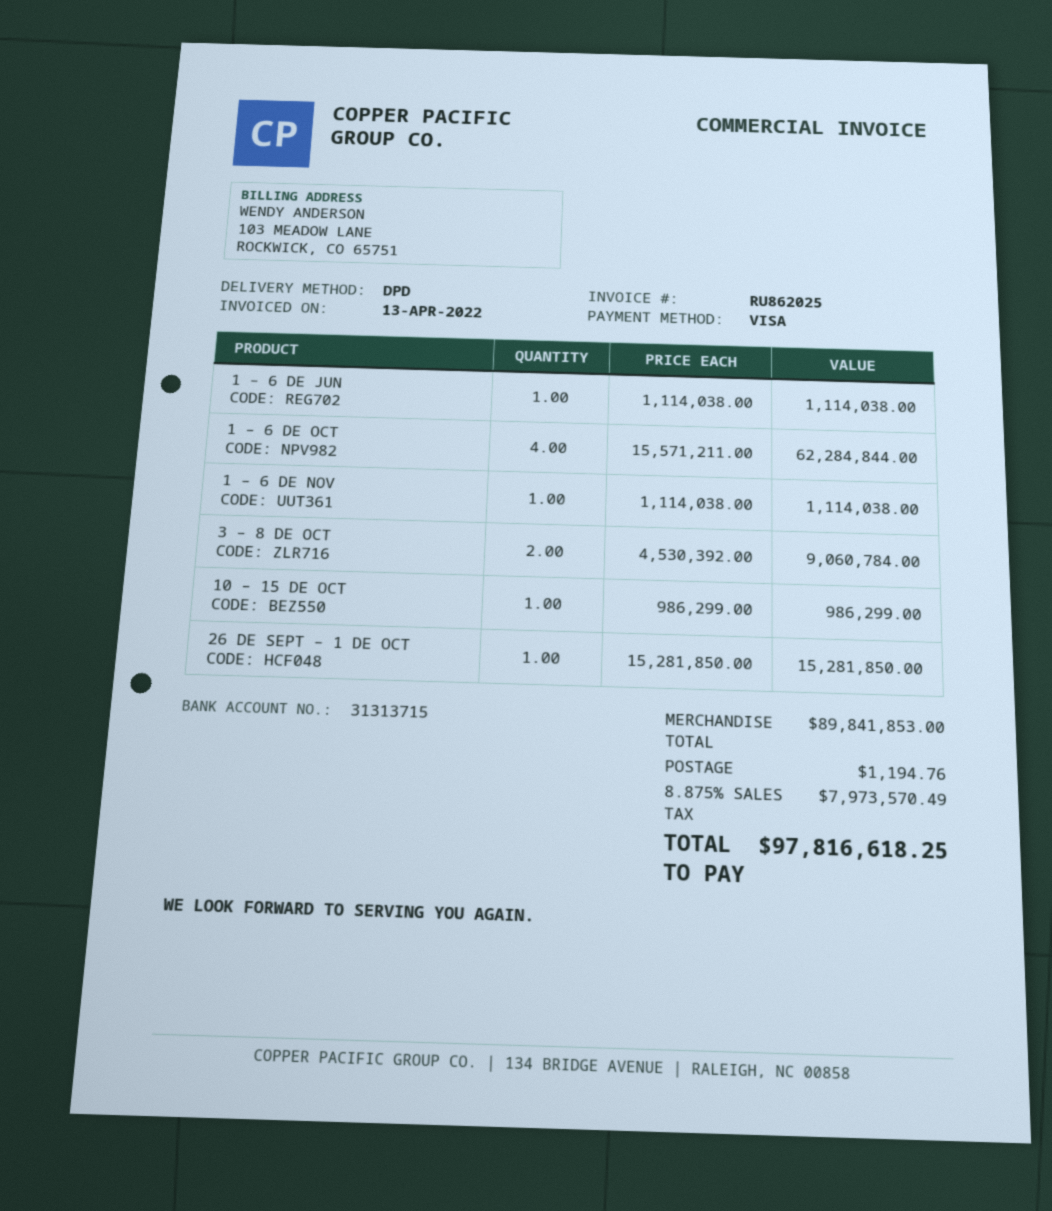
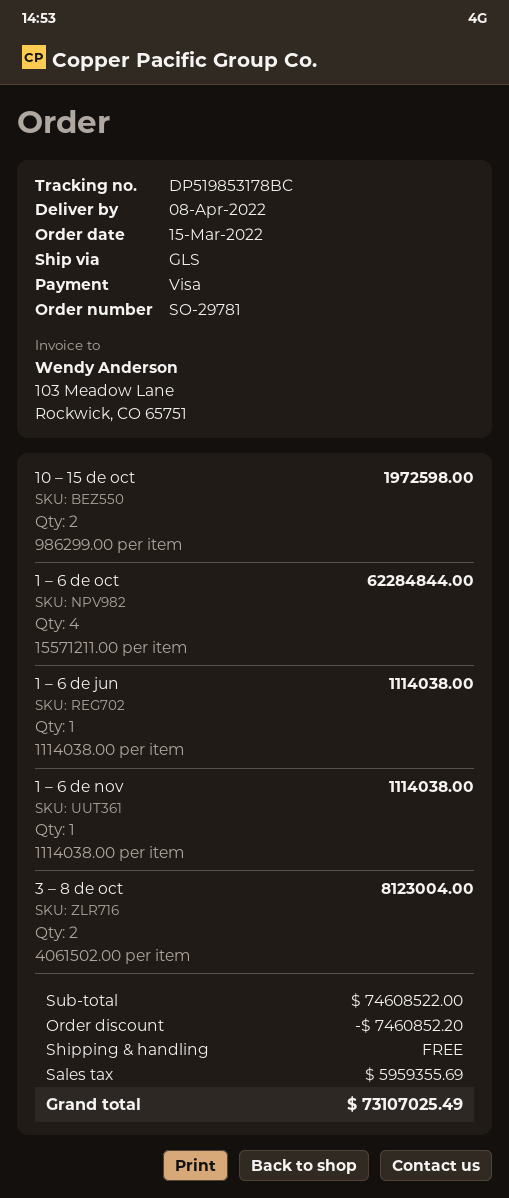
shipping method: DPD -> GLS
3 – 8 DE OCT: 2 x 4530392.00 = 9060784.00 -> 2 x 4061502.00 = 8123004.00
10 – 15 DE OCT: 1 x 986299.00 = 986299.00 -> 2 x 986299.00 = 1972598.00
26 DE SEPT – 1 DE OCT: 1 x 15281850.00 = 15281850.00 -> none
subtotal: 89841853.00 -> 74608522.00
discount: none -> 7460852.20
shipping: 1194.76 -> 0.00
tax: 7973570.49 -> 5959355.69
total: 97816618.25 -> 73107025.49

